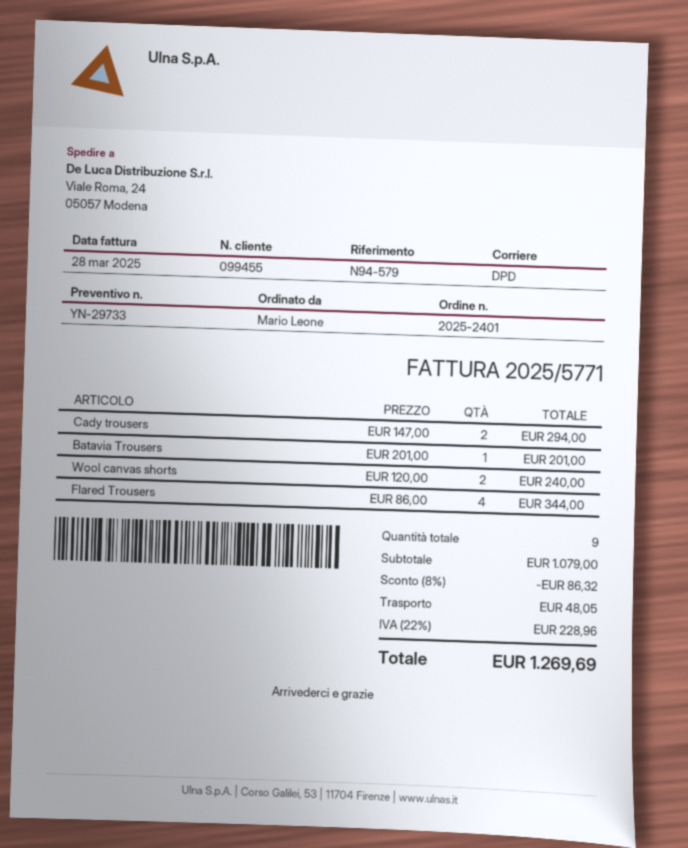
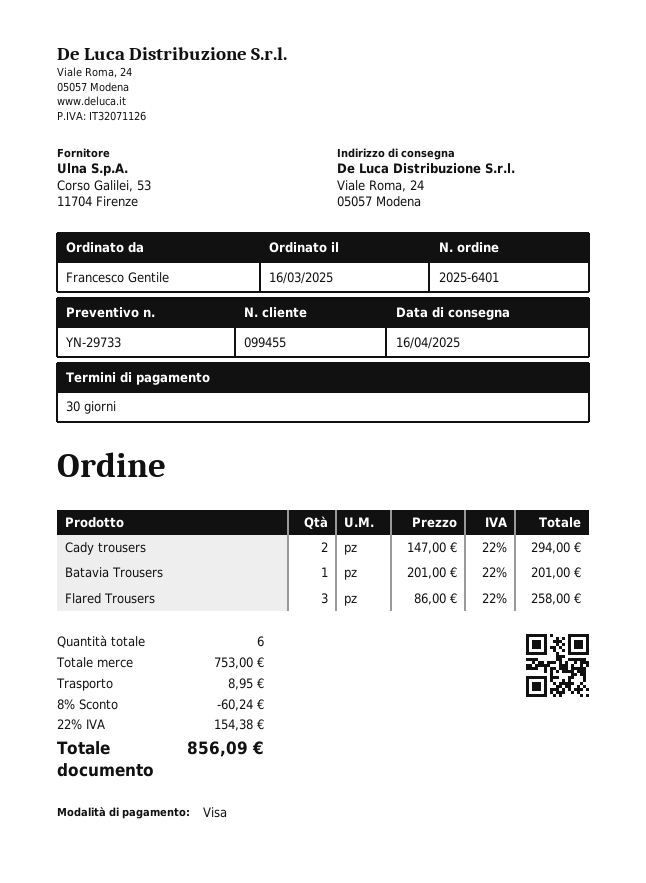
order number: 2025-2401 -> 2025-6401
ordered by: Mario Leone -> Francesco Gentile
Wool canvas shorts: 2 x 120.00 = 240.00 -> none
Flared Trousers: 4 x 86.00 = 344.00 -> 3 x 86.00 = 258.00
total quantity: 9 -> 6
subtotal: 1079.00 -> 753.00
discount: 8% = 86.32 -> 8% = 60.24
shipping: 48.05 -> 8.95
tax: 22% = 228.96 -> 22% = 154.38
total: 1269.69 -> 856.09

